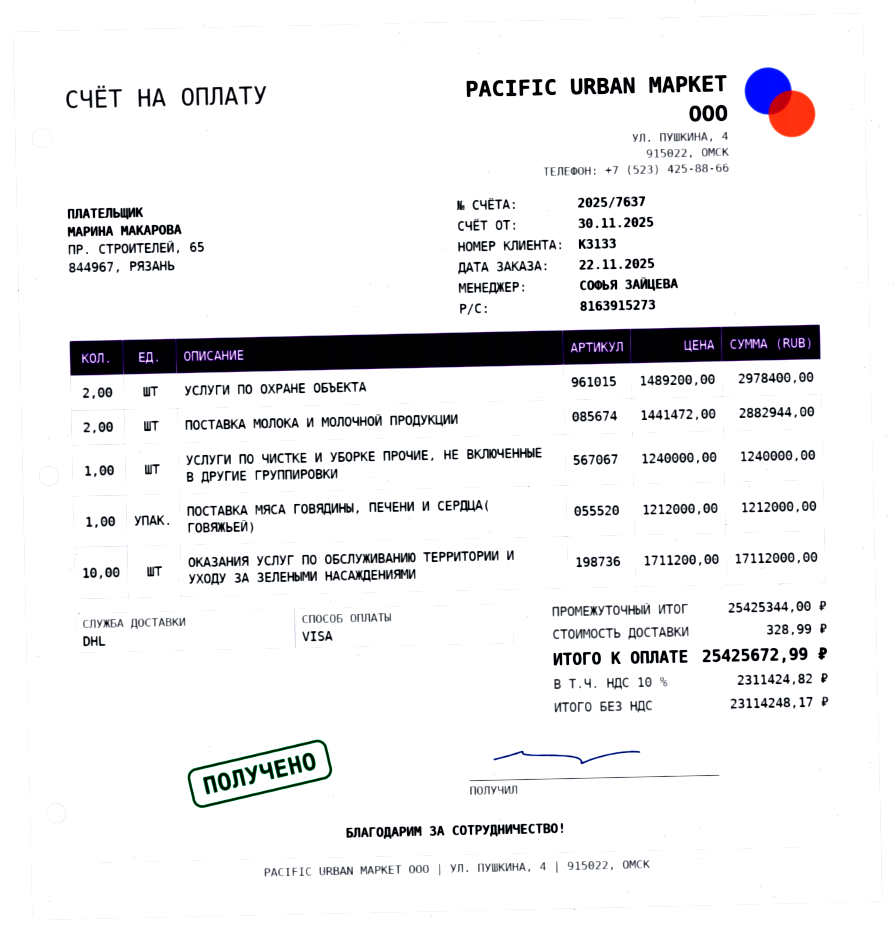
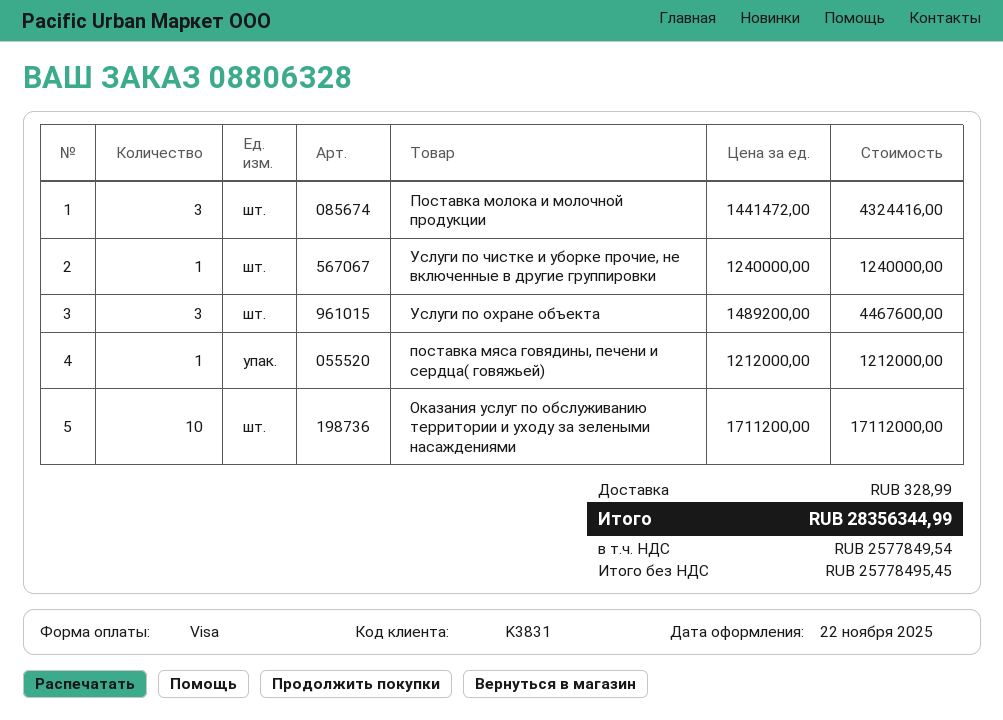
customer number: K3133 -> K3831
УСЛУГИ ПО ОХРАНЕ ОБЪЕКТА: 2 x 1489200.00 = 2978400.00 -> 3 x 1489200.00 = 4467600.00
ПОСТАВКА МОЛОКА И МОЛОЧНОЙ ПРОДУКЦИИ: 2 x 1441472.00 = 2882944.00 -> 3 x 1441472.00 = 4324416.00
net: 23114248.17 -> 25778495.45
tax: 2311424.82 -> 2577849.54
total: 25425672.99 -> 28356344.99

